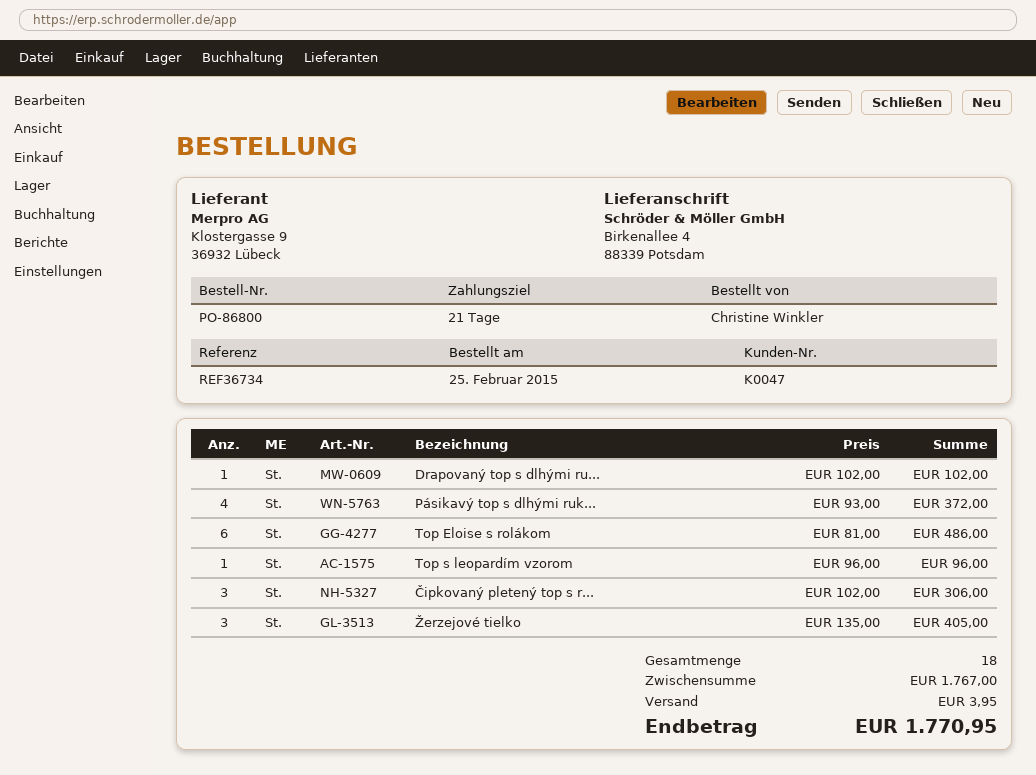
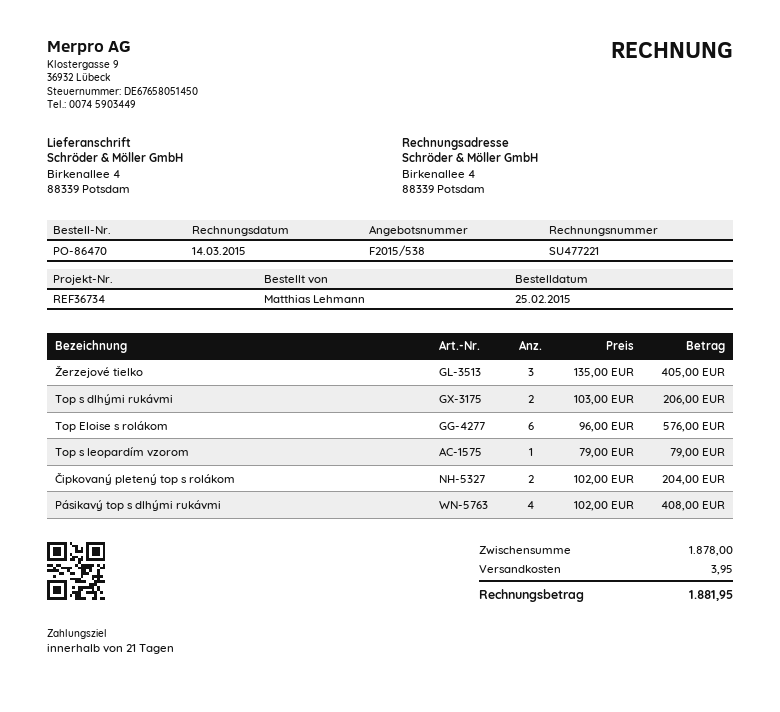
order number: PO-86800 -> PO-86470
ordered by: Christine Winkler -> Matthias Lehmann
Drapovaný top s dlhými ru...: 1 x 102.00 = 102.00 -> none
Pásikavý top s dlhými ruk...: 4 x 93.00 = 372.00 -> 4 x 102.00 = 408.00
Top Eloise s rolákom: 6 x 81.00 = 486.00 -> 6 x 96.00 = 576.00
Top s leopardím vzorom: 1 x 96.00 = 96.00 -> 1 x 79.00 = 79.00
Čipkovaný pletený top s r...: 3 x 102.00 = 306.00 -> 2 x 102.00 = 204.00
Top s dlhými rukávmi: none -> 2 x 103.00 = 206.00
subtotal: 1767.00 -> 1878.00
total: 1770.95 -> 1881.95

